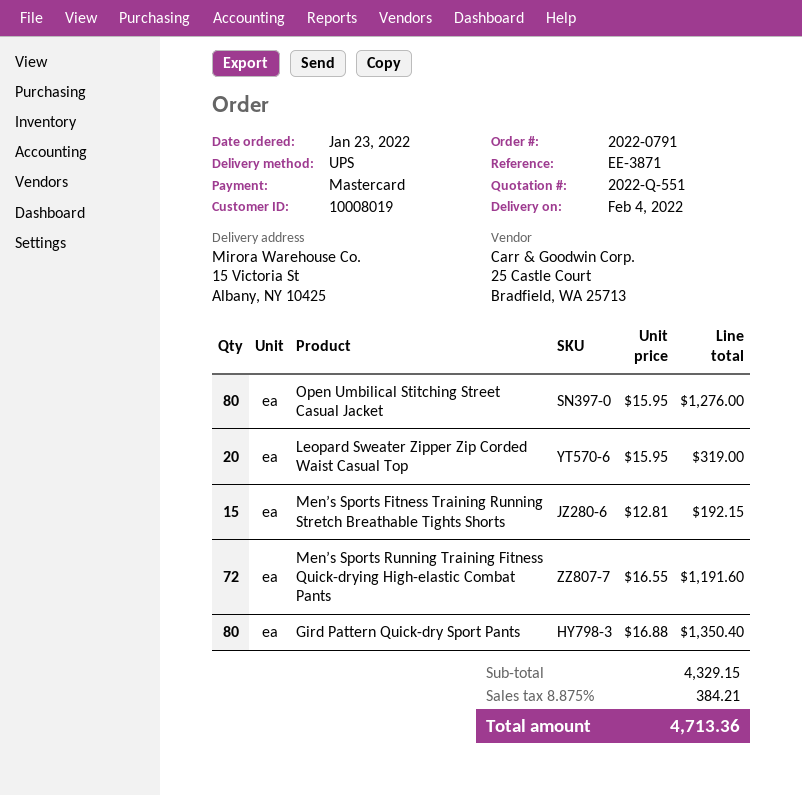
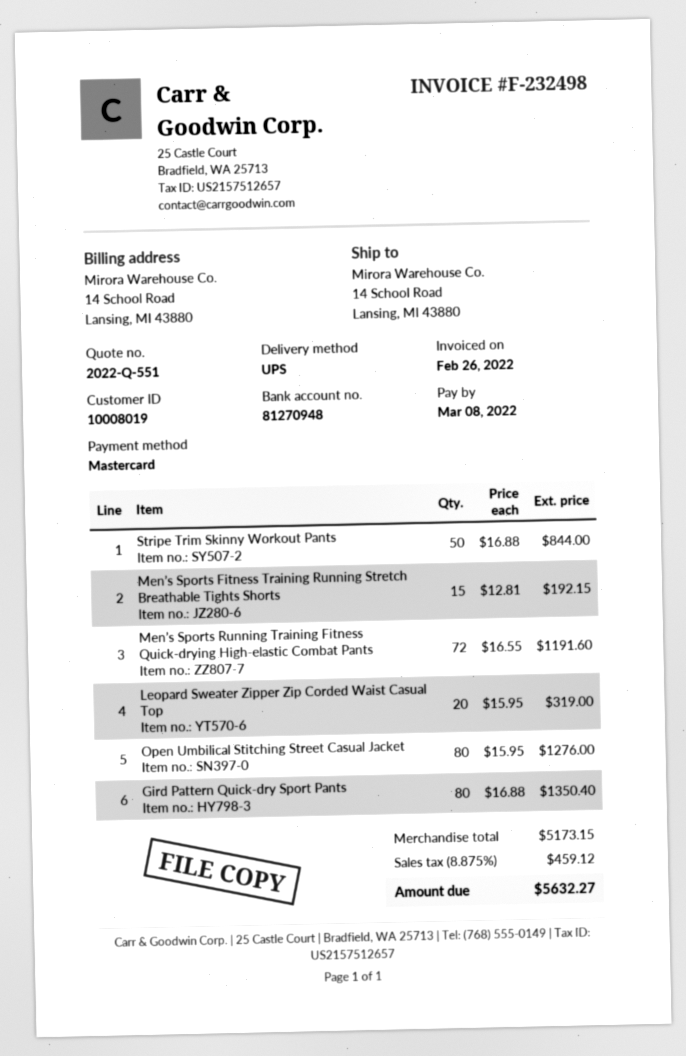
ship to: 15 Victoria St, Albany, NY 10425 -> 14 School Road, Lansing, MI 43880
Stripe Trim Skinny Workout Pants: none -> 50 x 16.88 = 844.00
subtotal: 4329.15 -> 5173.15
tax: 8.875% = 384.21 -> 8.875% = 459.12
total: 4713.36 -> 5632.27

